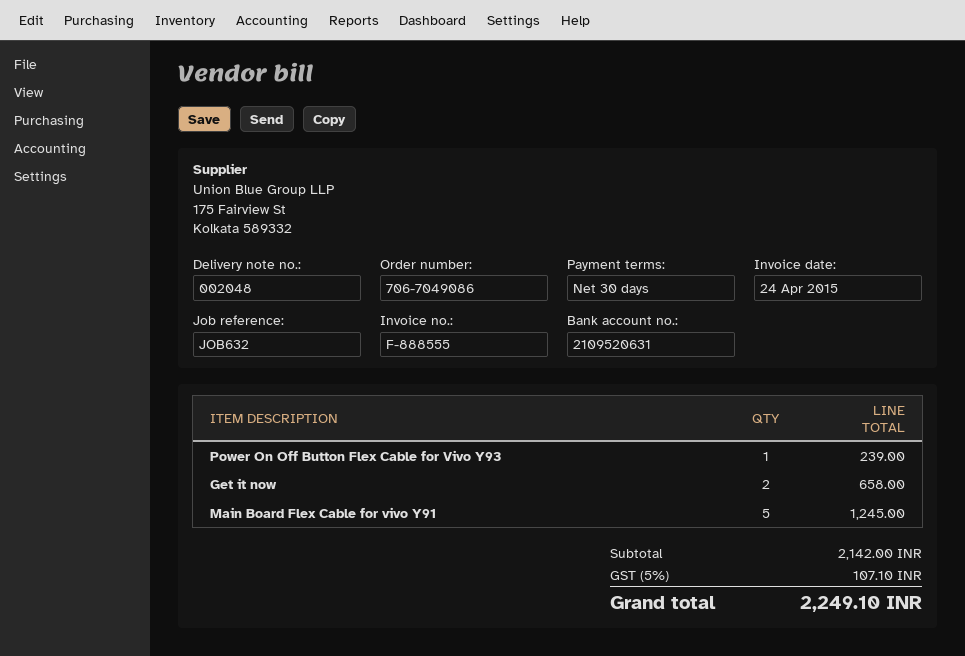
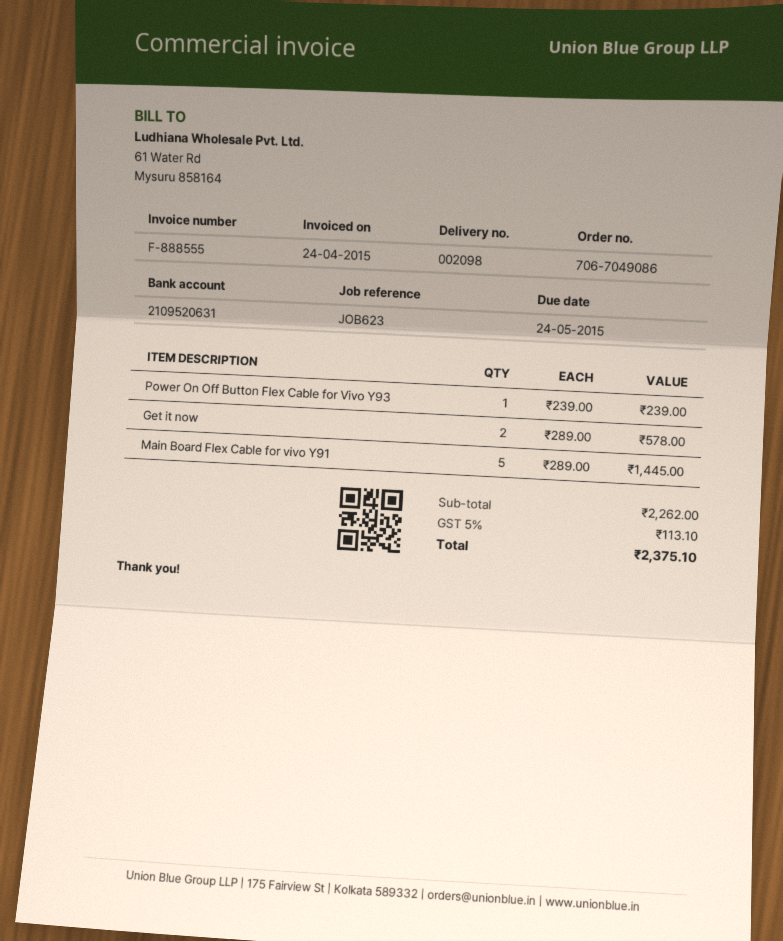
delivery note number: 002048 -> 002098
reference: JOB632 -> JOB623
Get it now: 2 for 658.00 -> 2 for 578.00
Main Board Flex Cable for vivo Y91: 5 for 1245.00 -> 5 for 1445.00
subtotal: 2142.00 -> 2262.00
tax: 5% = 107.10 -> 5% = 113.10
total: 2249.10 -> 2375.10

